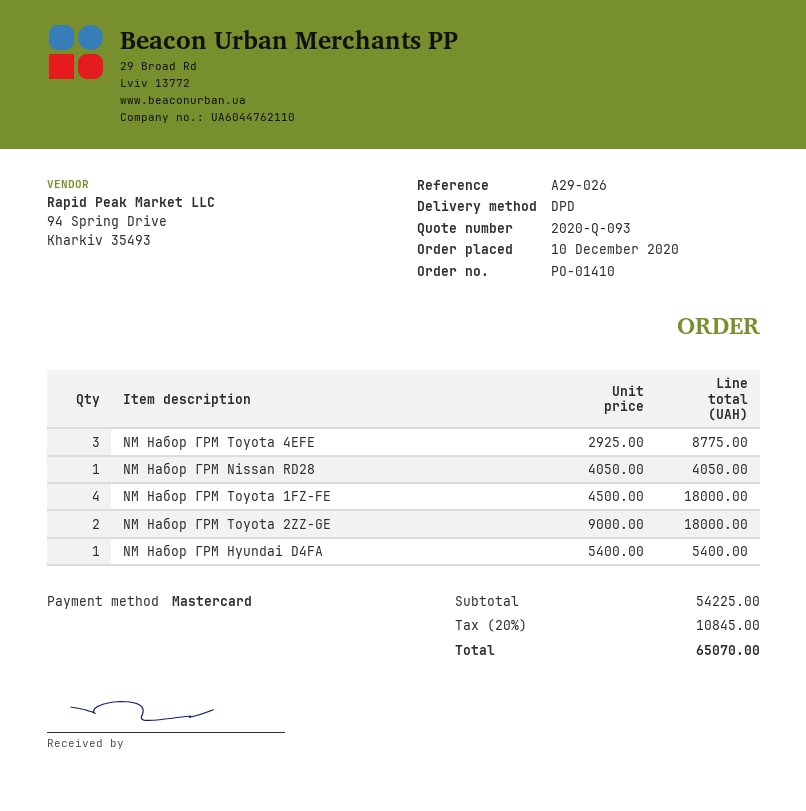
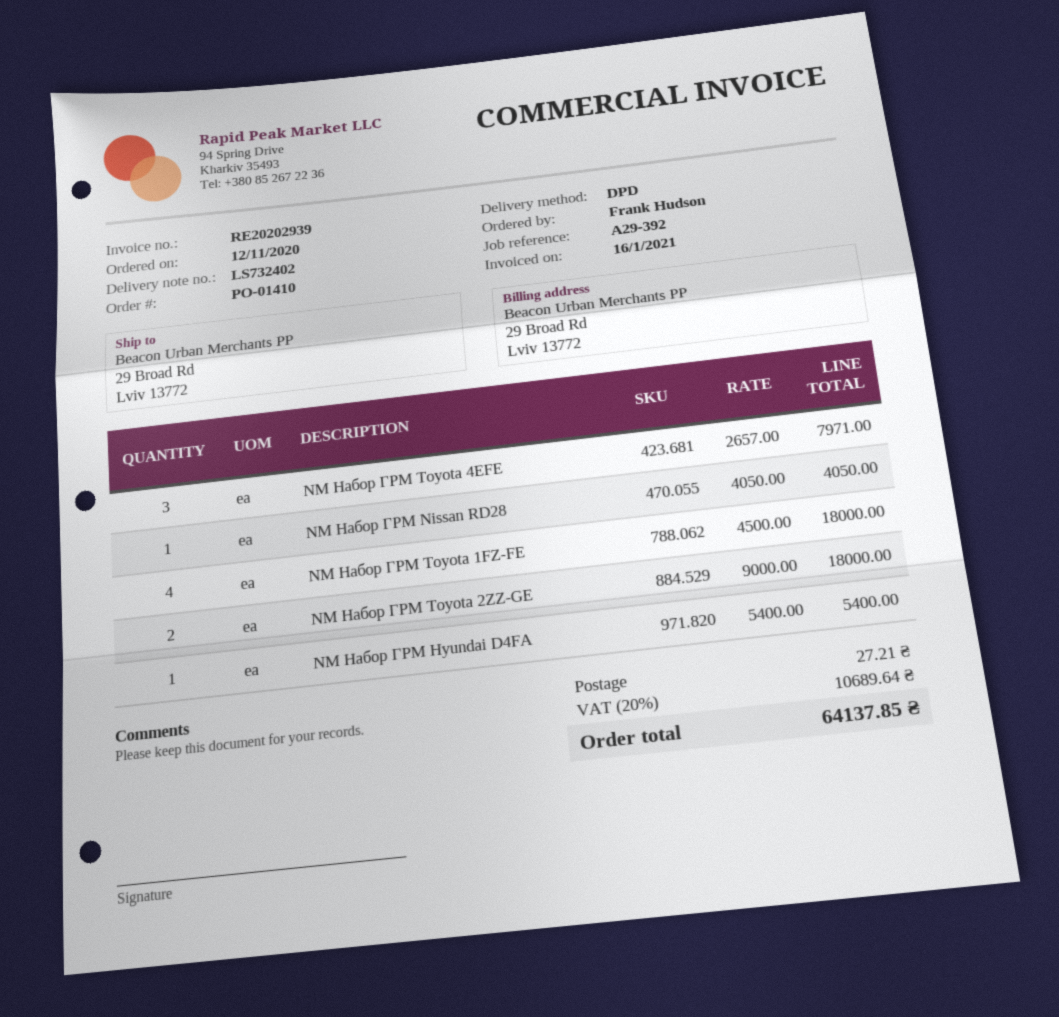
order date: 2020-12-10 -> 2020-11-12
reference: A29-026 -> A29-392
NM Набор ГРМ Toyota 4EFE: 3 x 2925.00 = 8775.00 -> 3 x 2657.00 = 7971.00
shipping: none -> 27.21
tax: 20% = 10845.00 -> 20% = 10689.64
total: 65070.00 -> 64137.85

